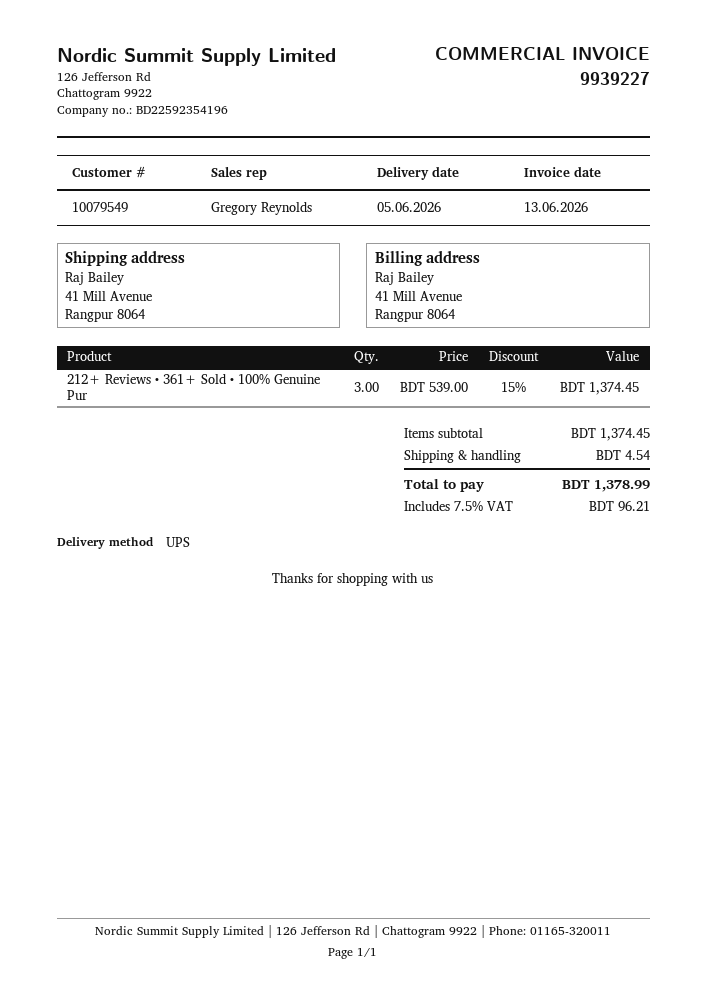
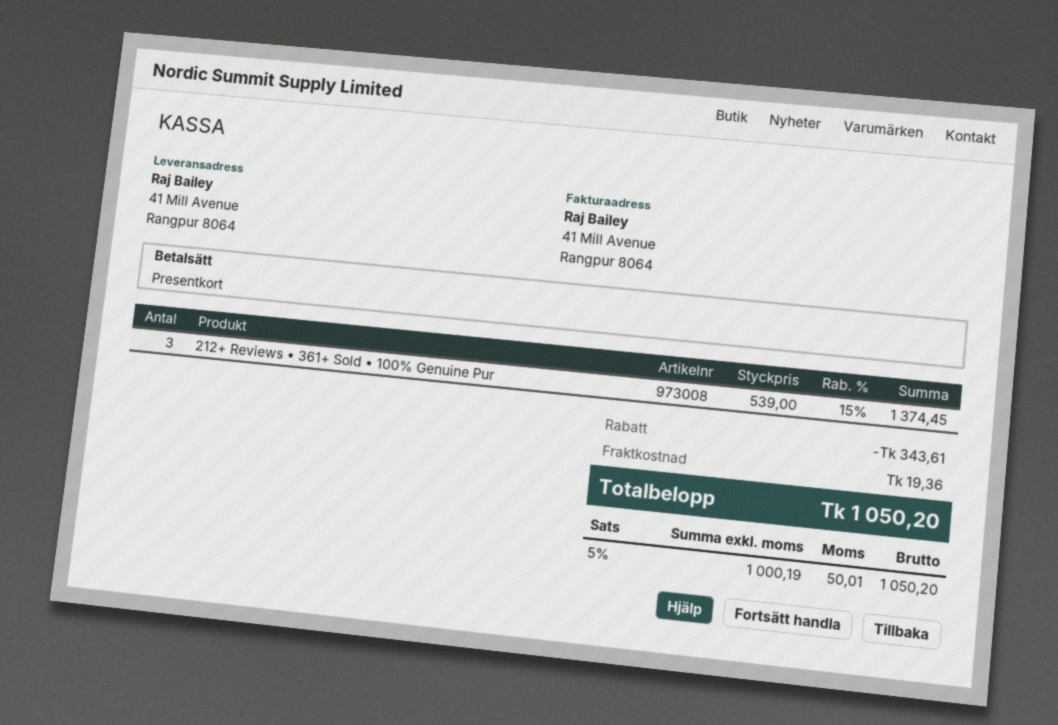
discount: none -> 343.61
shipping: 4.54 -> 19.36
tax: 7.5% = 96.21 -> 5% = 50.01
total: 1378.99 -> 1050.20

